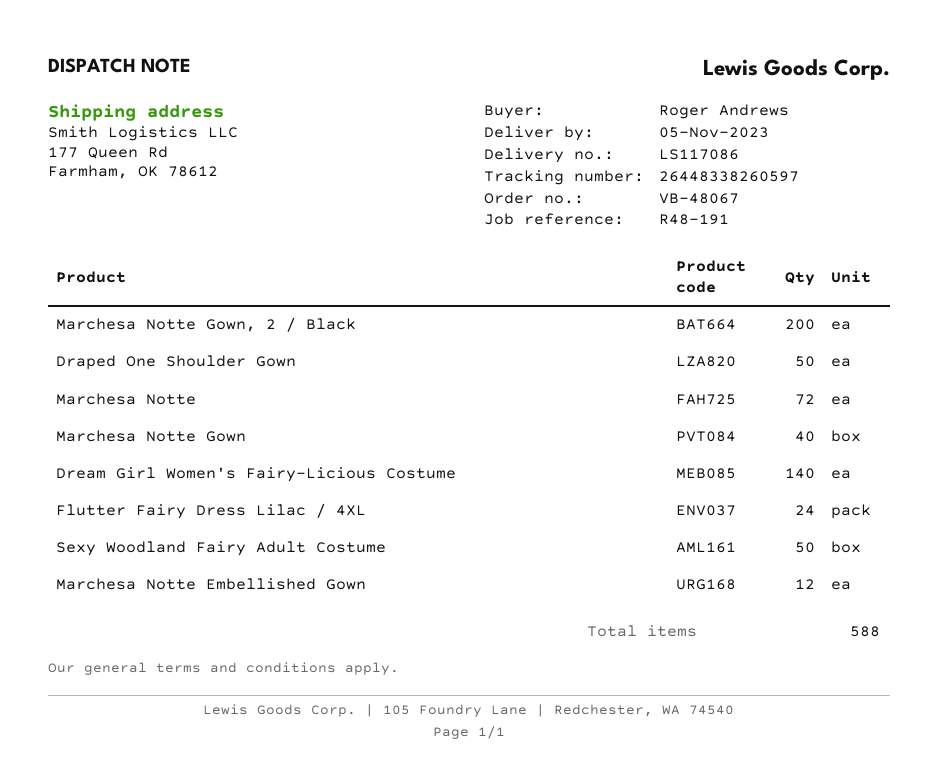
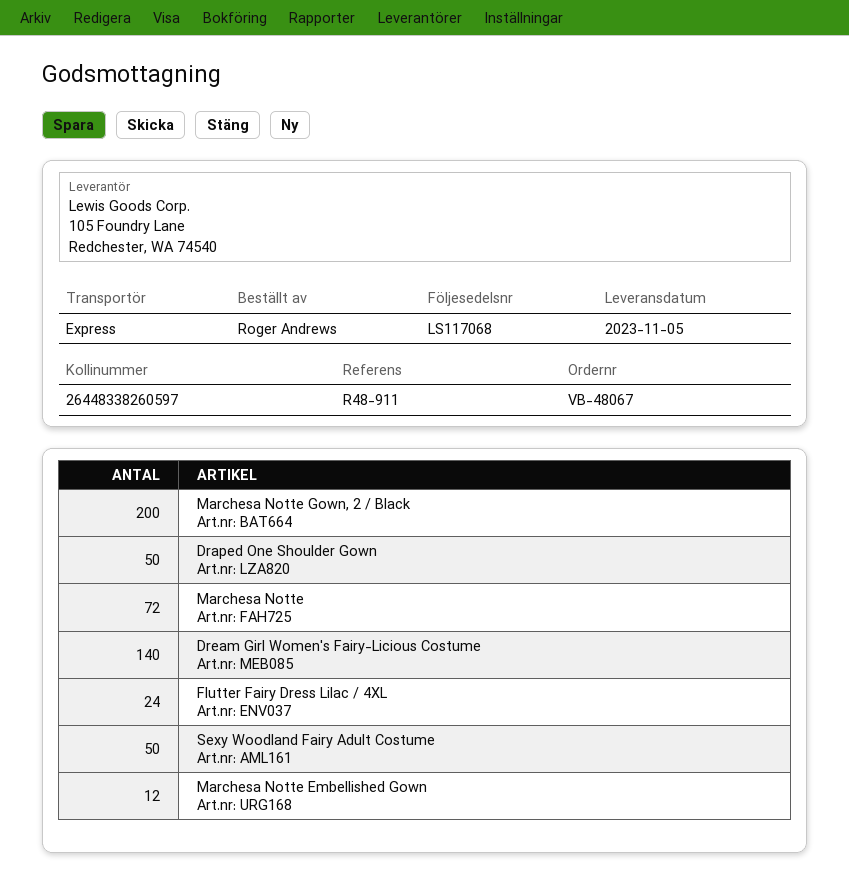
delivery note number: LS117086 -> LS117068
reference: R48-191 -> R48-911
Marchesa Notte Gown: 40 -> none

